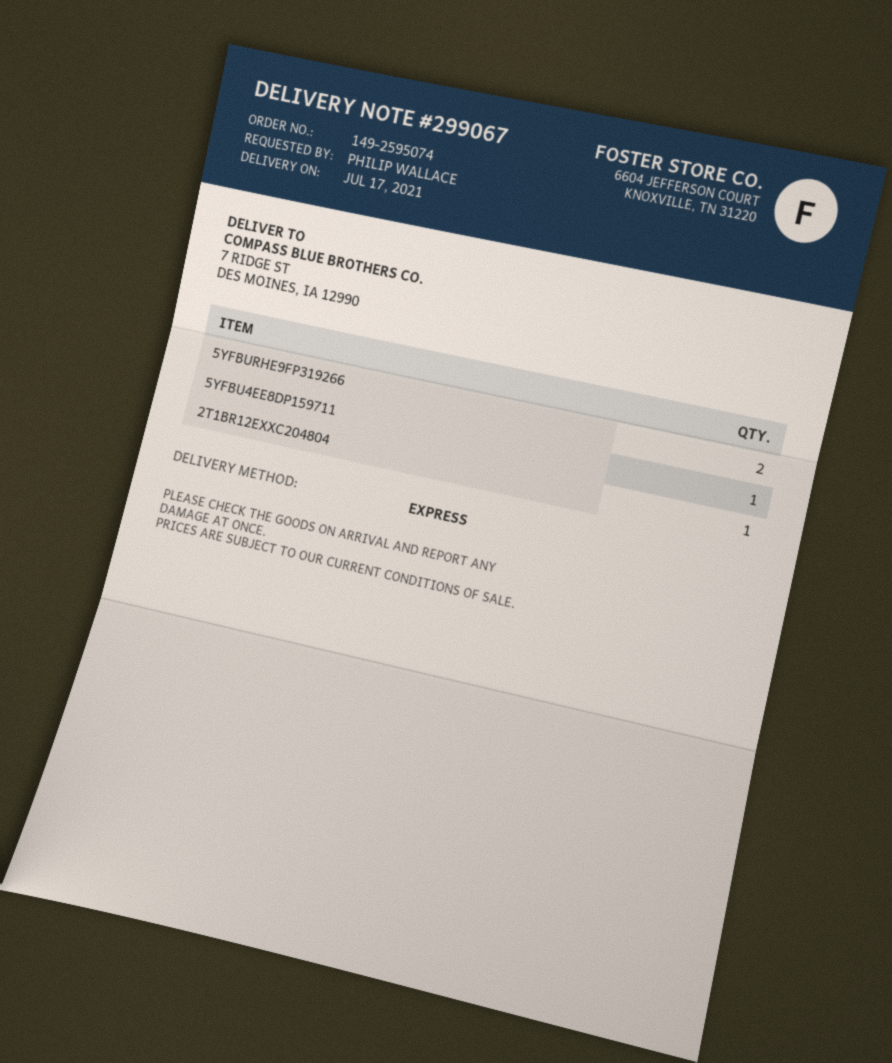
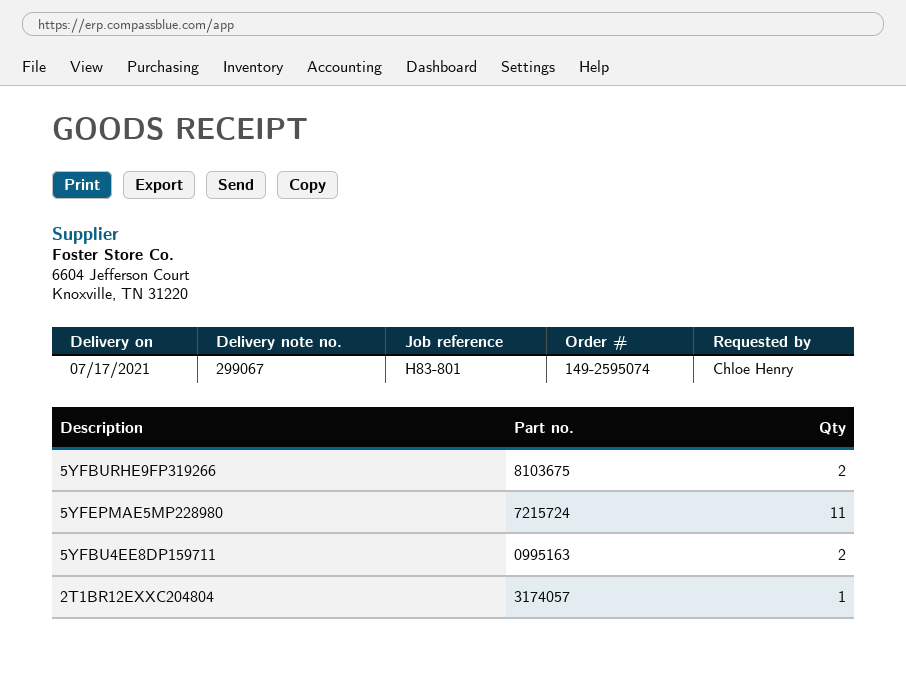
ordered by: PHILIP WALLACE -> Chloe Henry
5YFBU4EE8DP159711: 1 -> 2
5YFEPMAE5MP228980: none -> 11

